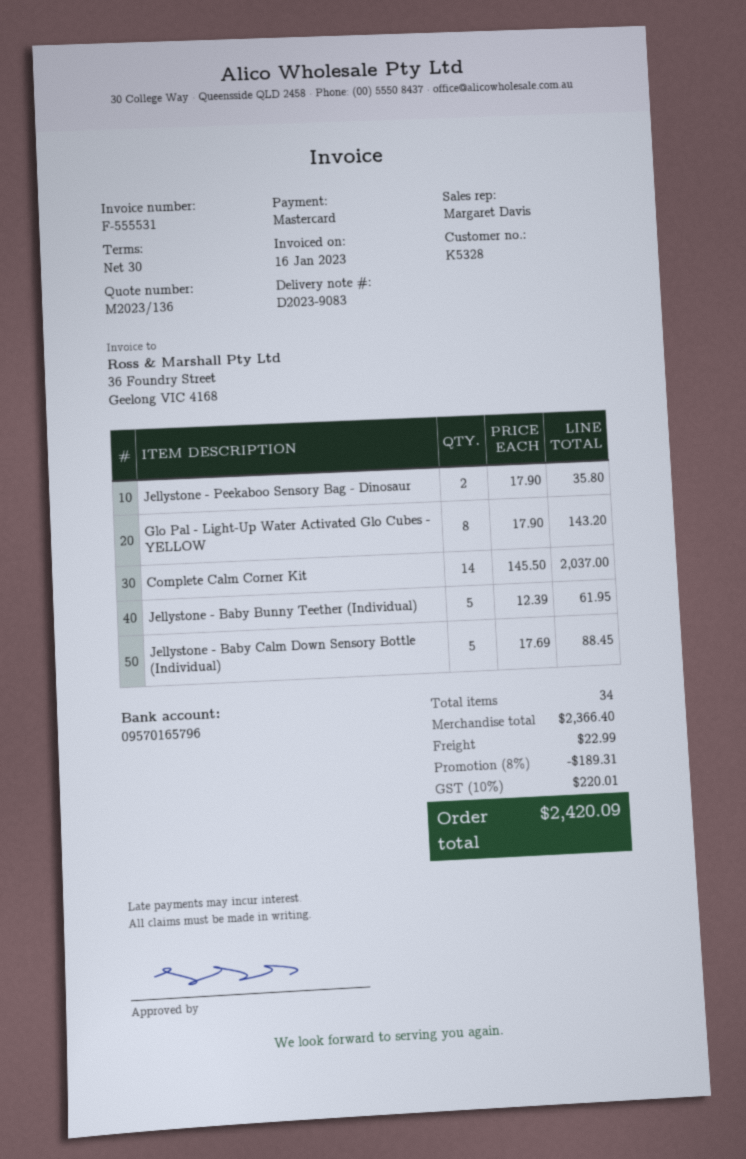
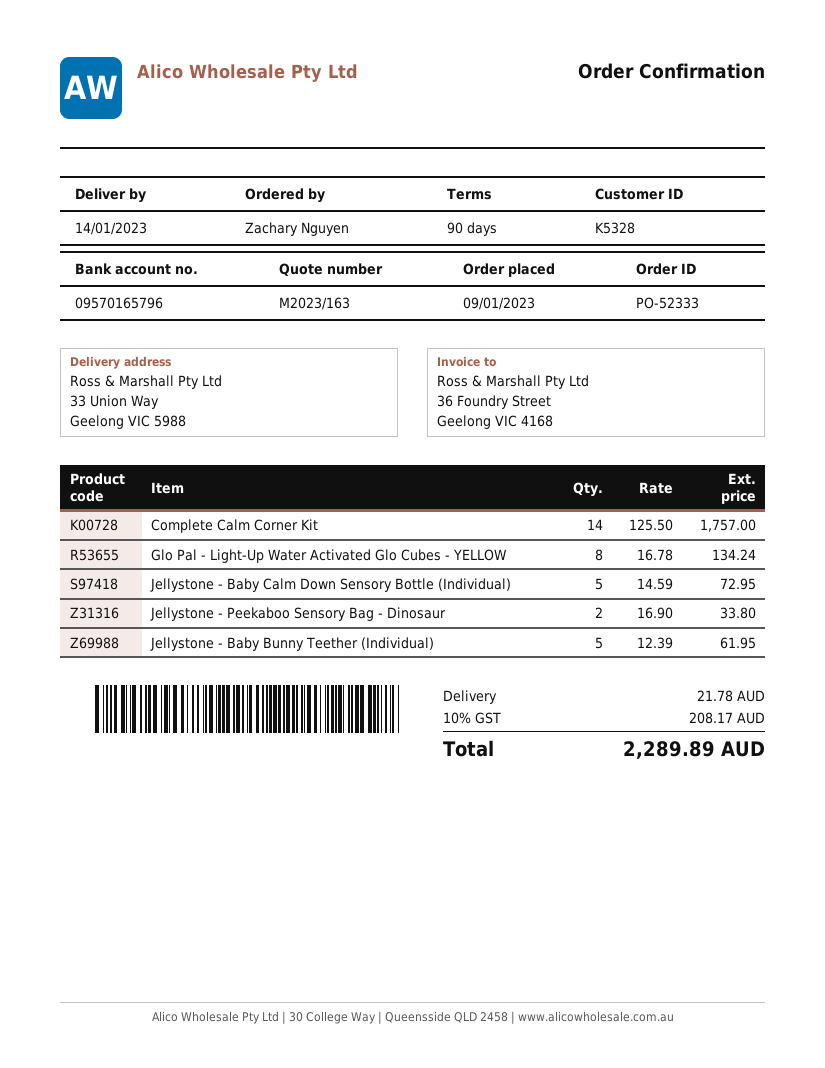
quote number: M2023/136 -> M2023/163
payment terms: 30 days -> 90 days
Jellystone - Peekaboo Sensory Bag - Dinosaur: 2 x 17.90 = 35.80 -> 2 x 16.90 = 33.80
Glo Pal - Light-Up Water Activated Glo Cubes - YELLOW: 8 x 17.90 = 143.20 -> 8 x 16.78 = 134.24
Complete Calm Corner Kit: 14 x 145.50 = 2037.00 -> 14 x 125.50 = 1757.00
Jellystone - Baby Calm Down Sensory Bottle (Individual): 5 x 17.69 = 88.45 -> 5 x 14.59 = 72.95
discount: 8% = 189.31 -> none
shipping: 22.99 -> 21.78
tax: 10% = 220.01 -> 10% = 208.17
total: 2420.09 -> 2289.89

